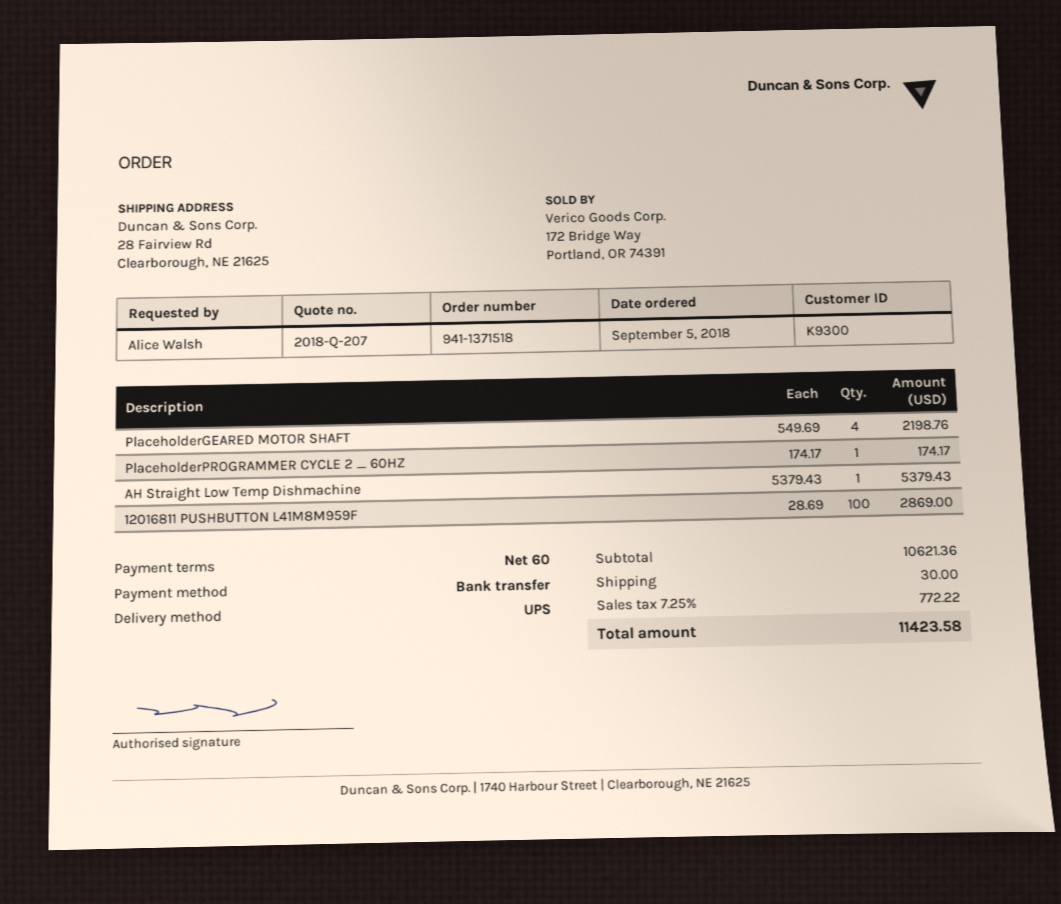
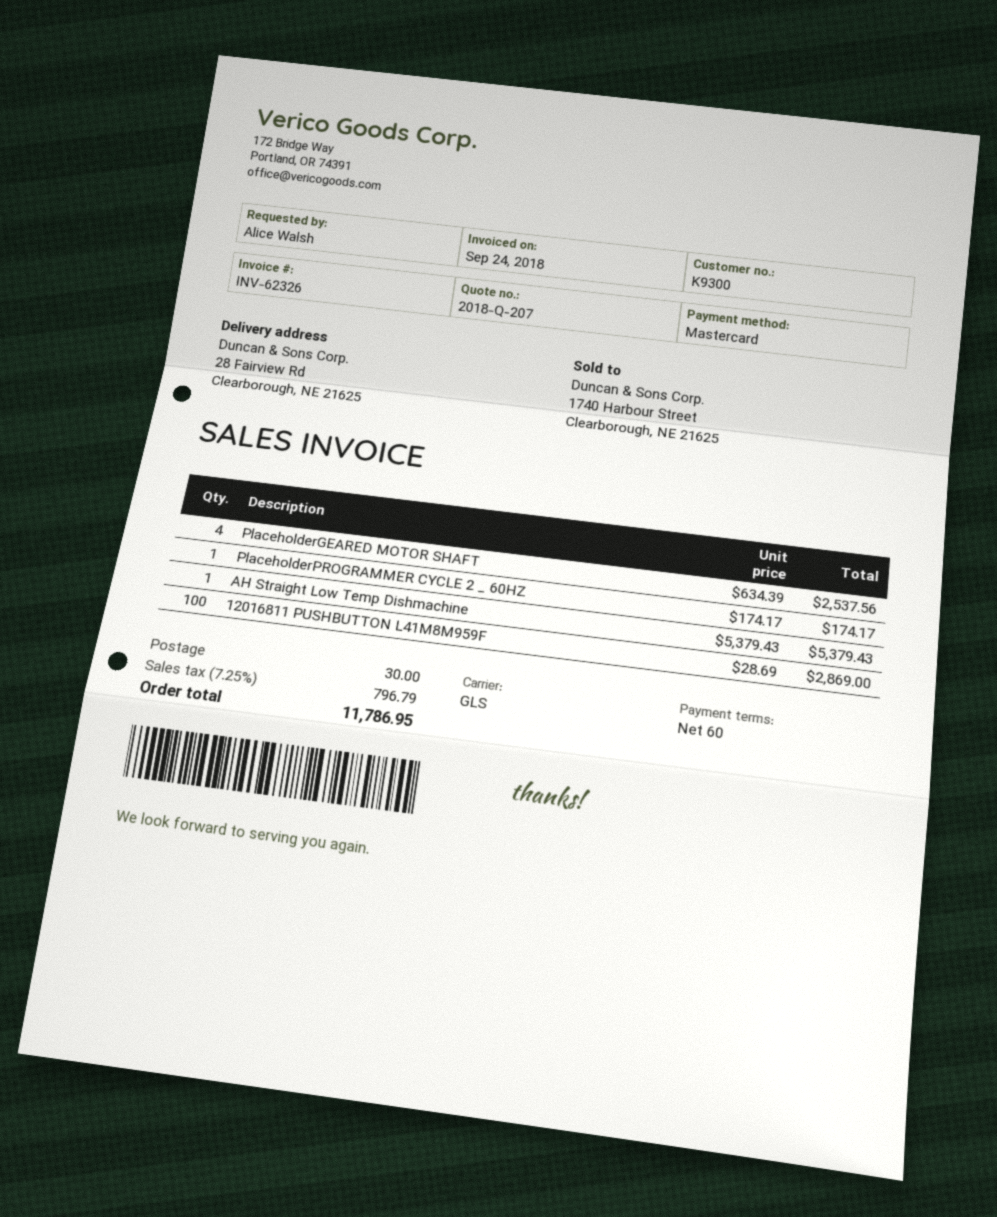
payment method: bank transfer -> Mastercard
shipping method: UPS -> GLS
PlaceholderGEARED MOTOR SHAFT: 4 x 549.69 = 2198.76 -> 4 x 634.39 = 2537.56
tax: 7.25% = 772.22 -> 7.25% = 796.79
total: 11423.58 -> 11786.95

